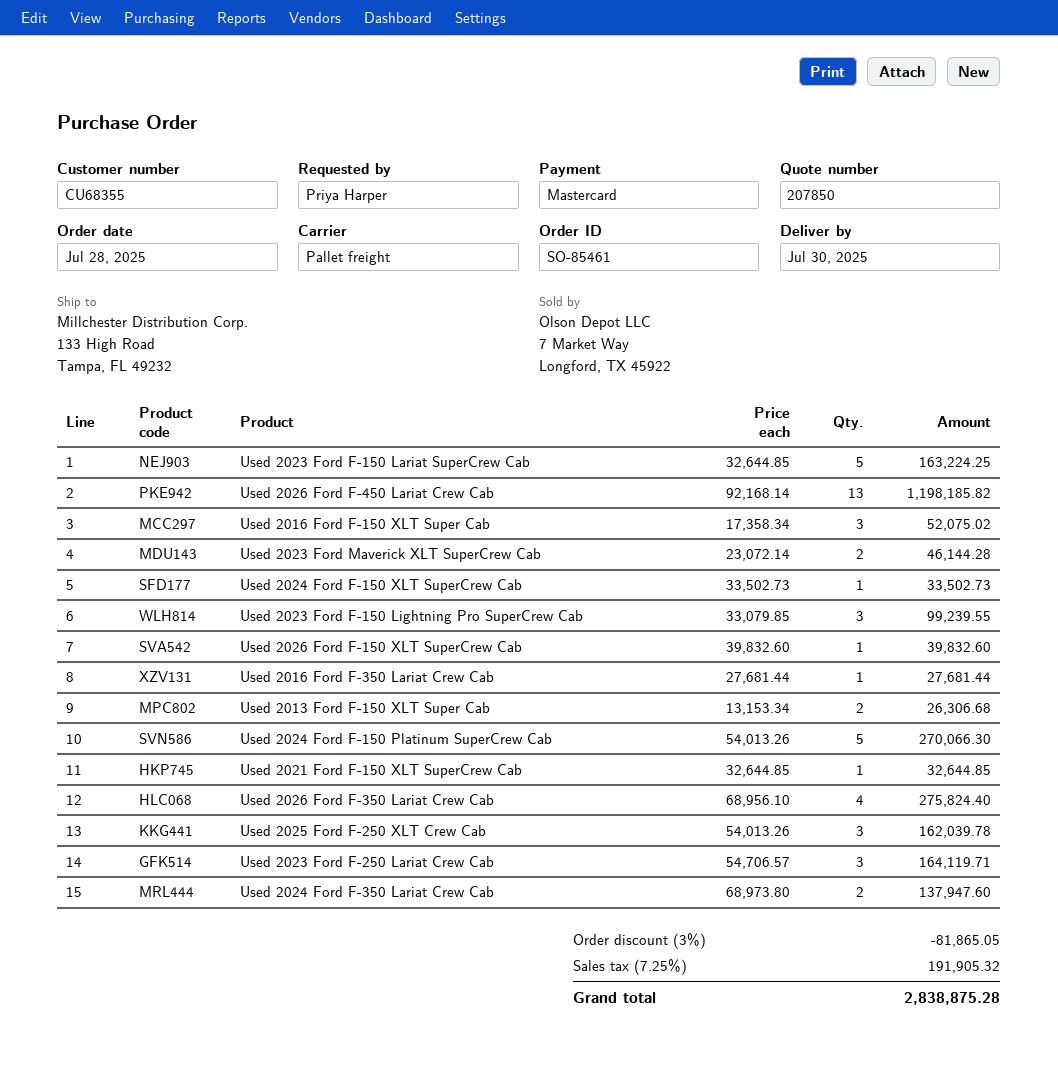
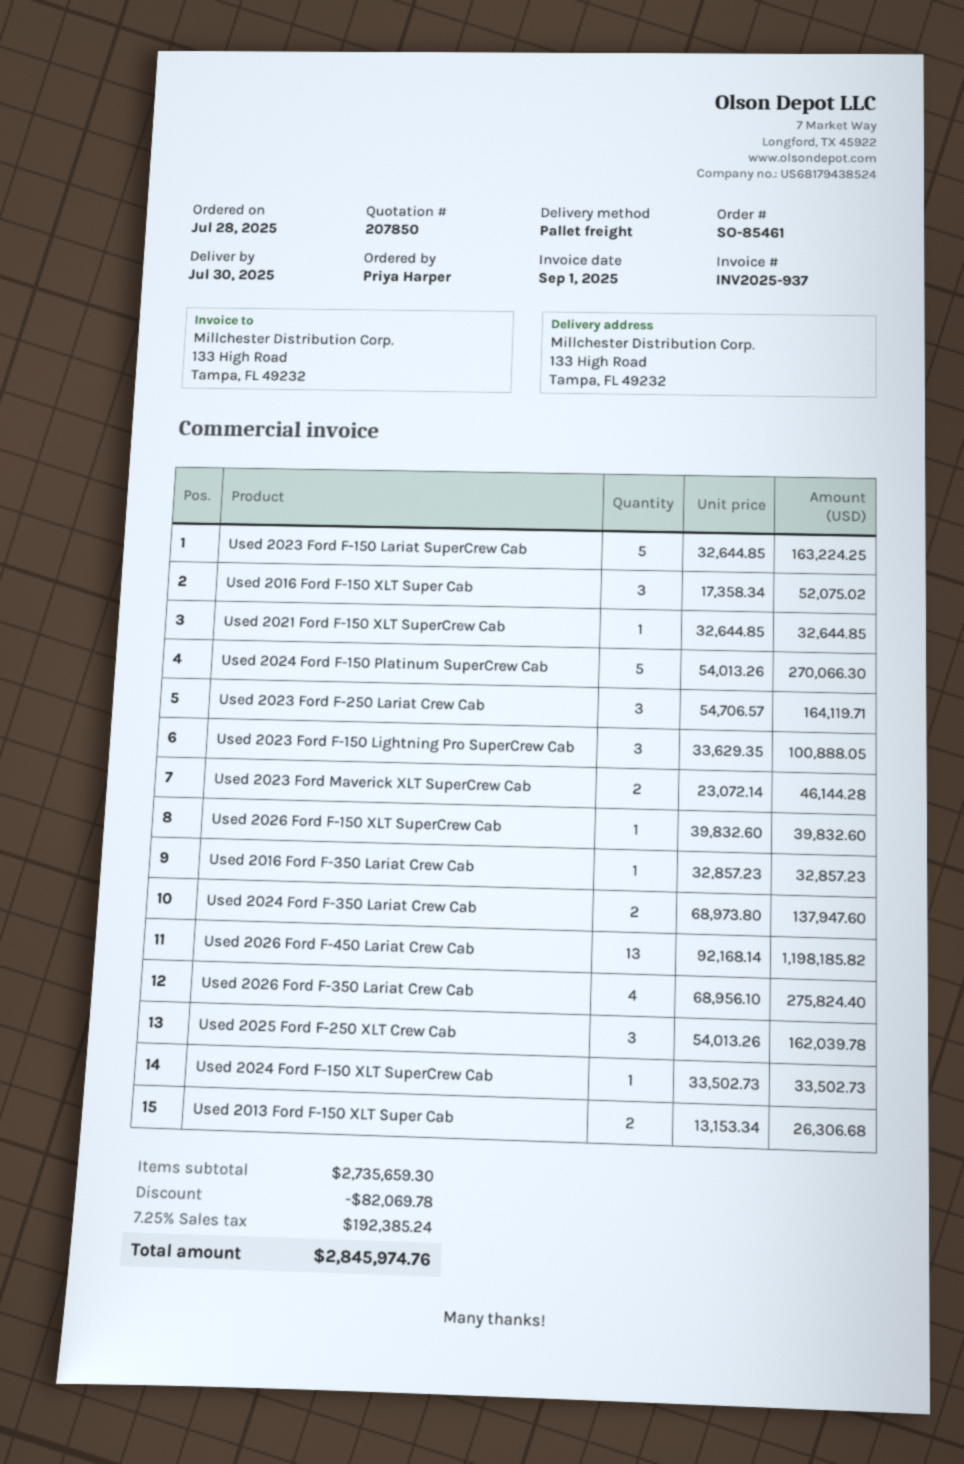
Used 2023 Ford F-150 Lightning Pro SuperCrew Cab: 3 x 33079.85 = 99239.55 -> 3 x 33629.35 = 100888.05
Used 2016 Ford F-350 Lariat Crew Cab: 1 x 27681.44 = 27681.44 -> 1 x 32857.23 = 32857.23
discount: 81865.05 -> 82069.78
tax: 7.25% = 191905.32 -> 7.25% = 192385.24
total: 2838875.28 -> 2845974.76

